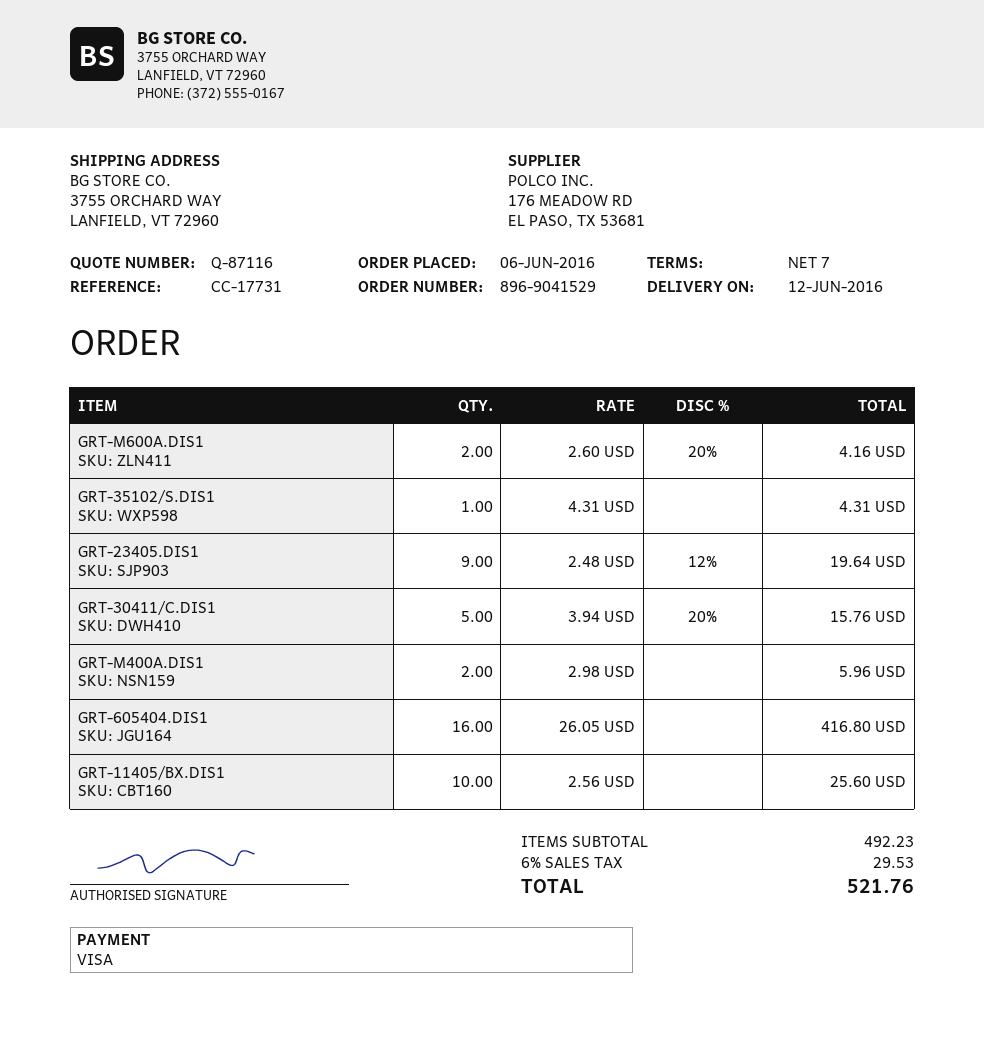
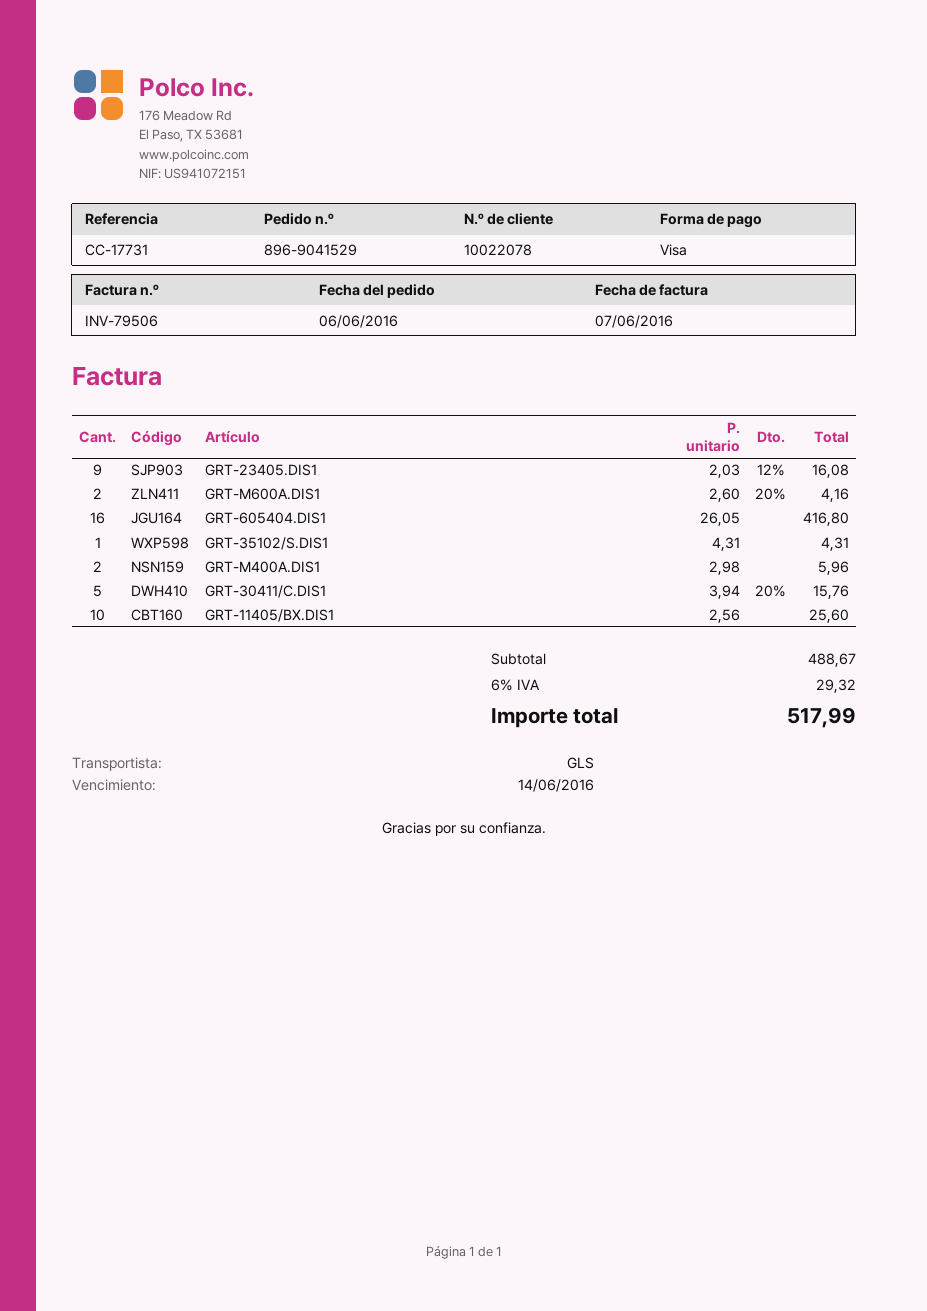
GRT-23405.DIS1: 9 x 2.48 - 12% = 19.64 -> 9 x 2.03 - 12% = 16.08
subtotal: 492.23 -> 488.67
tax: 6% = 29.53 -> 6% = 29.32
total: 521.76 -> 517.99

